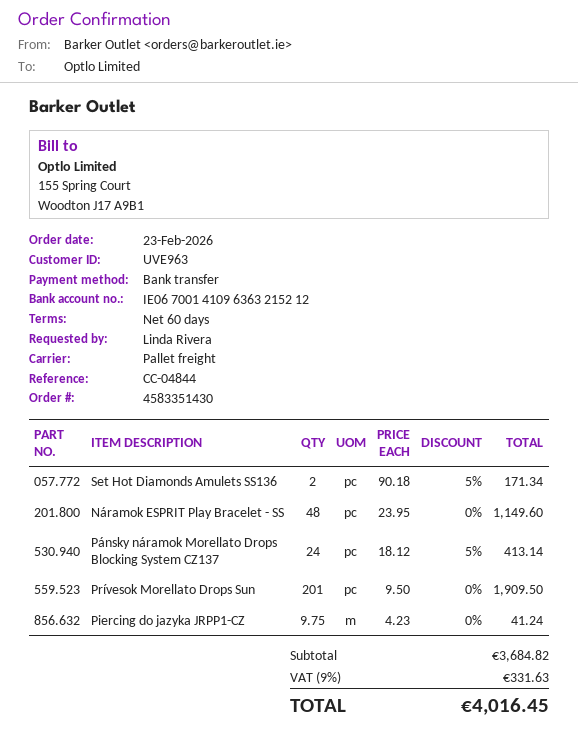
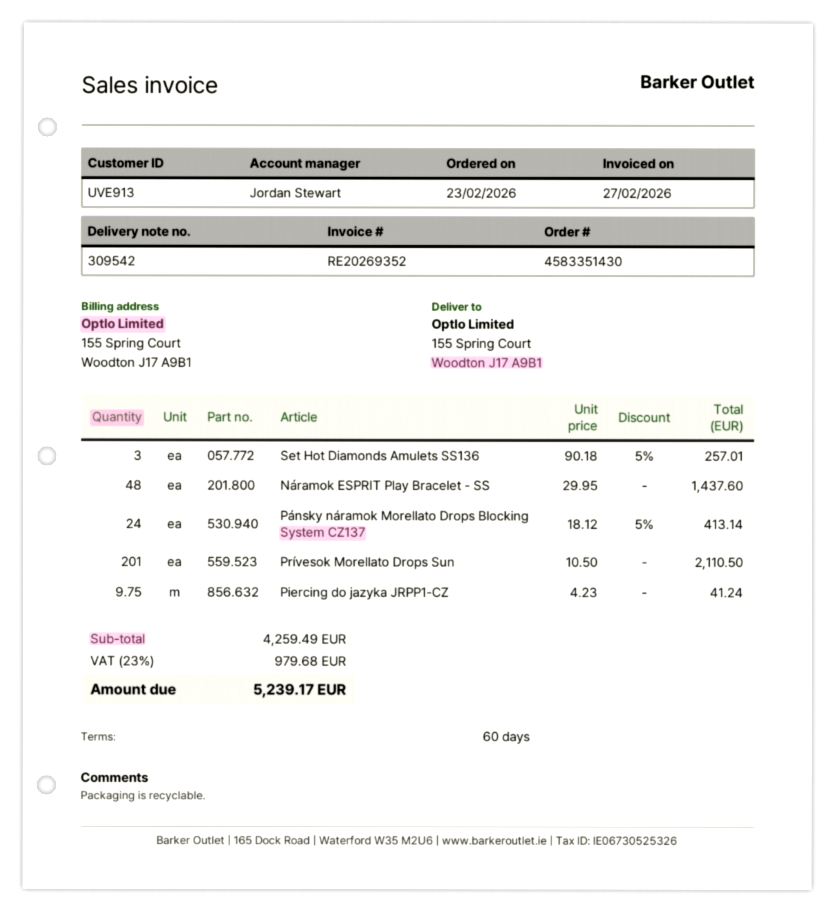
customer number: UVE963 -> UVE913
Set Hot Diamonds Amulets SS136: 2 x 90.18 - 5% = 171.34 -> 3 x 90.18 - 5% = 257.01
Náramok ESPRIT Play Bracelet - SS: 48 x 23.95 = 1149.60 -> 48 x 29.95 = 1437.60
Prívesok Morellato Drops Sun: 201 x 9.50 = 1909.50 -> 201 x 10.50 = 2110.50
subtotal: 3684.82 -> 4259.49
tax: 9% = 331.63 -> 23% = 979.68
total: 4016.45 -> 5239.17

